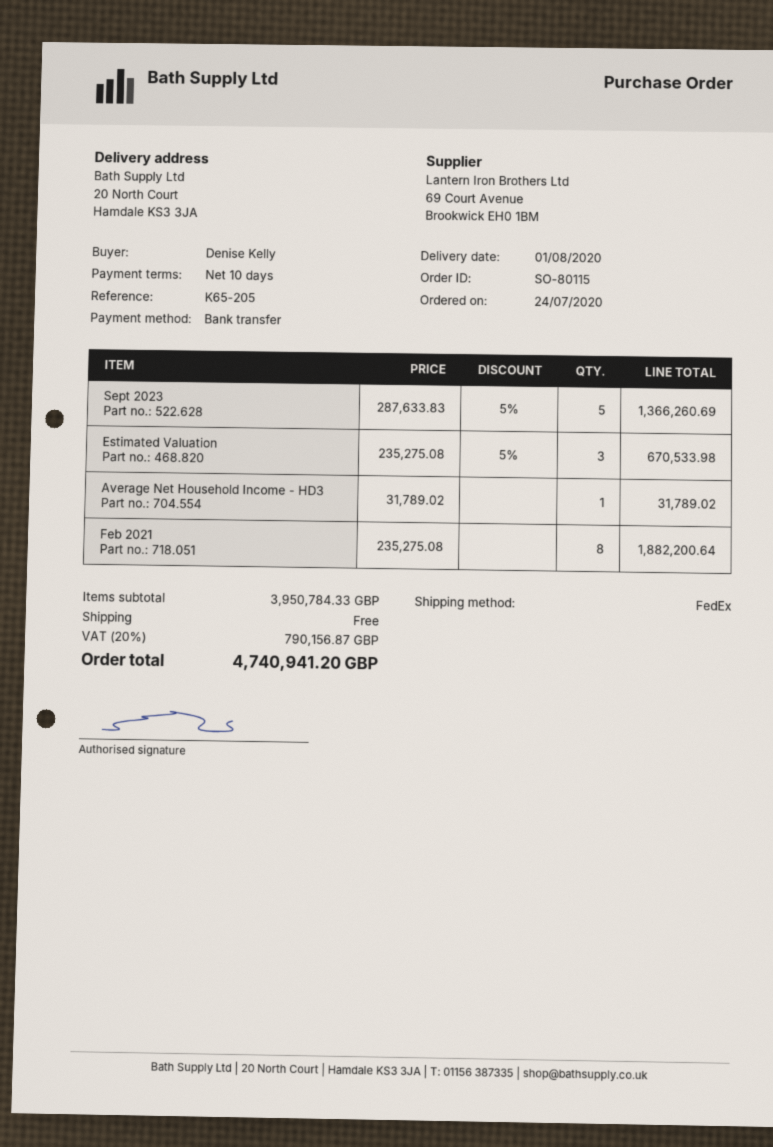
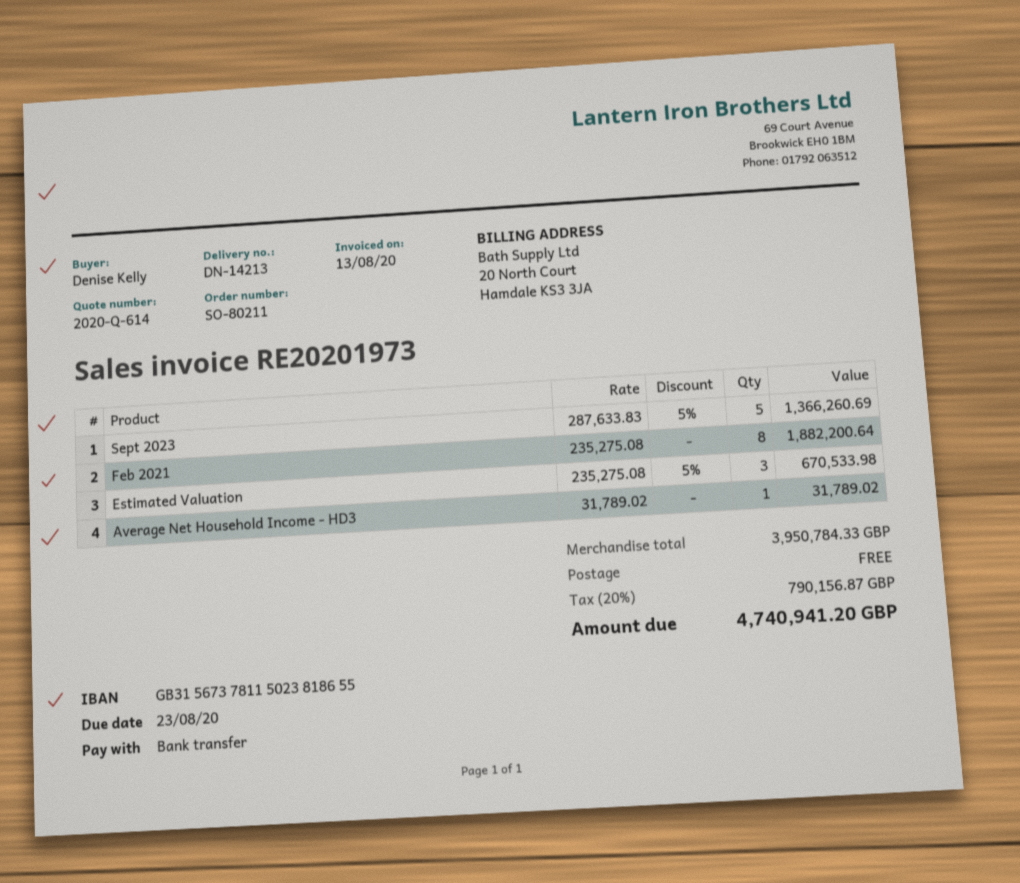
order number: SO-80115 -> SO-80211

